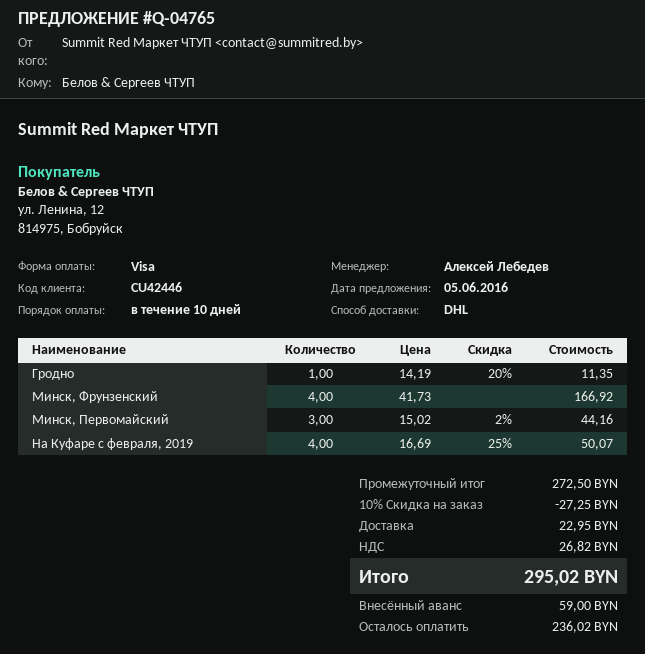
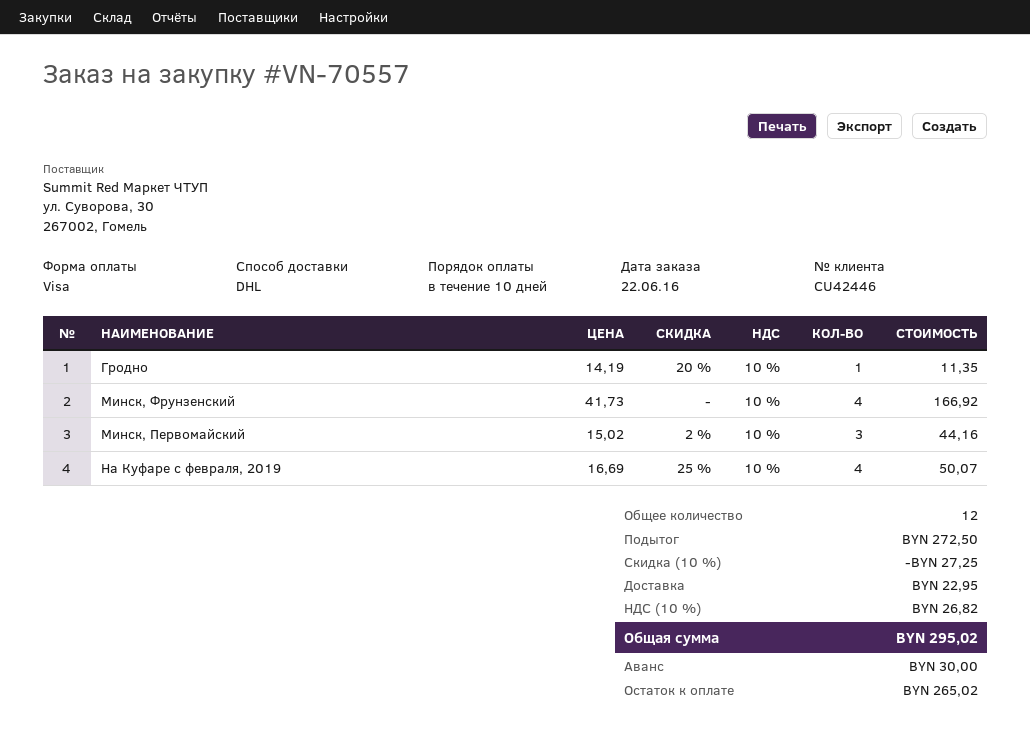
deposit: 59.00 -> 30.00
balance: 236.02 -> 265.02

